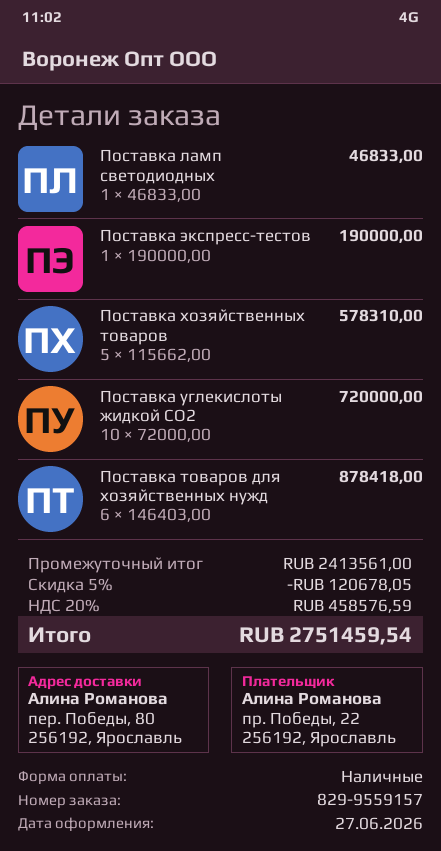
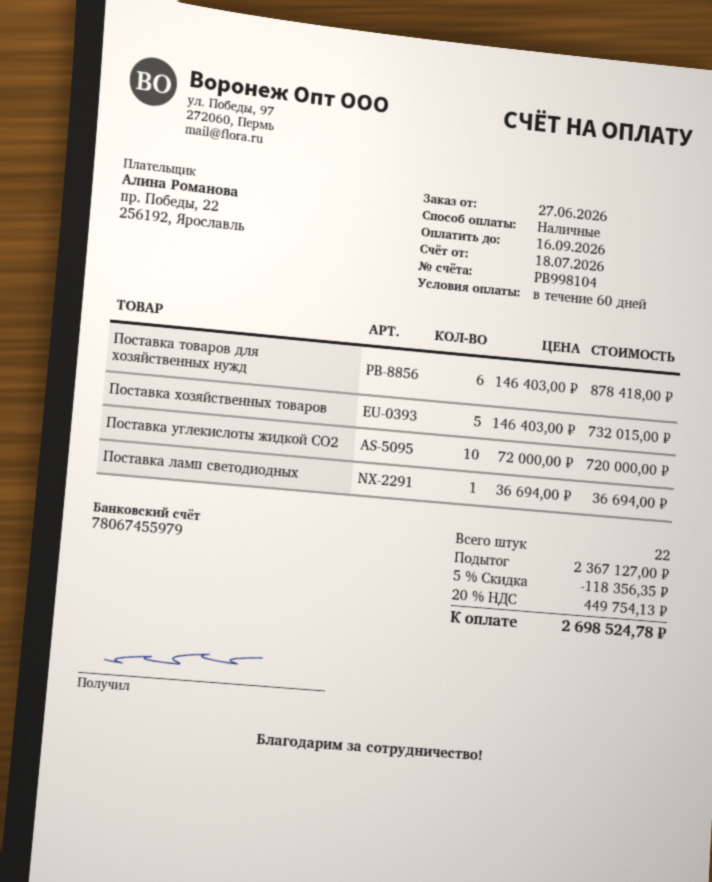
Поставка ламп светодиодных: 1 x 46833.00 = 46833.00 -> 1 x 36694.00 = 36694.00
Поставка экспресс-тестов: 1 x 190000.00 = 190000.00 -> none
Поставка хозяйственных товаров: 5 x 115662.00 = 578310.00 -> 5 x 146403.00 = 732015.00
subtotal: 2413561.00 -> 2367127.00
discount: 5% = 120678.05 -> 5% = 118356.35
tax: 20% = 458576.59 -> 20% = 449754.13
total: 2751459.54 -> 2698524.78

